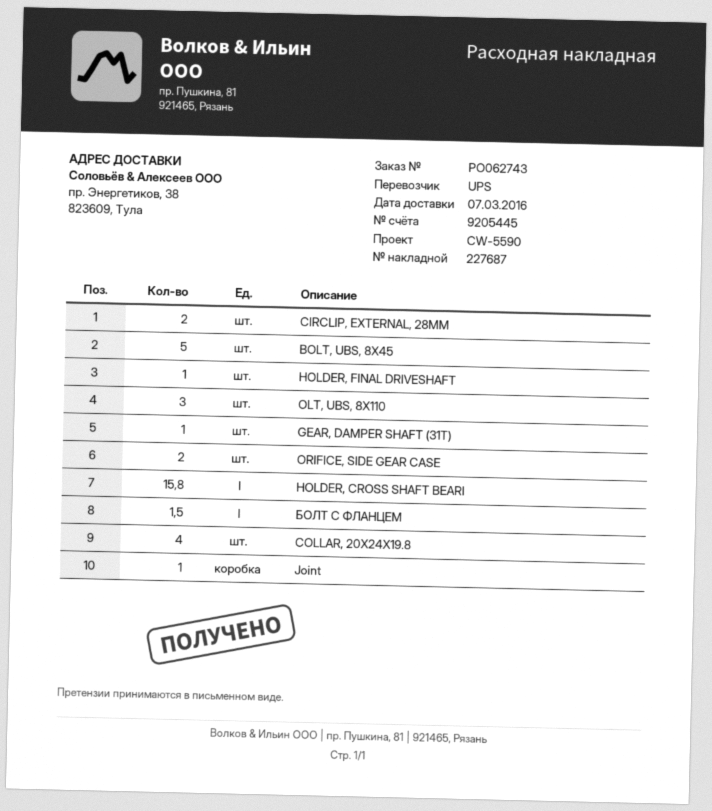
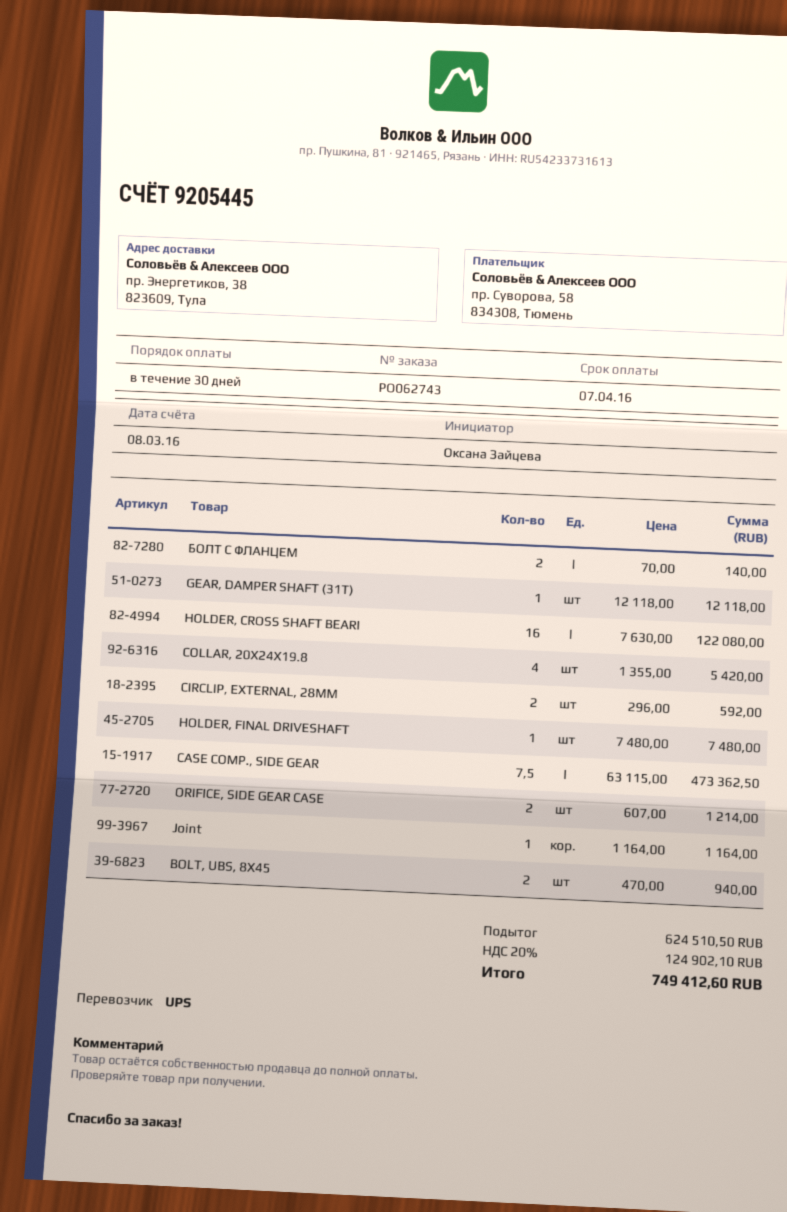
BOLT, UBS, 8X45: 5 -> 2
OLT, UBS, 8X110: 3 -> none
HOLDER, CROSS SHAFT BEARI: 15.8 -> 16
БОЛТ С ФЛАНЦЕМ: 1.5 -> 2
CASE COMP., SIDE GEAR: none -> 7.5

